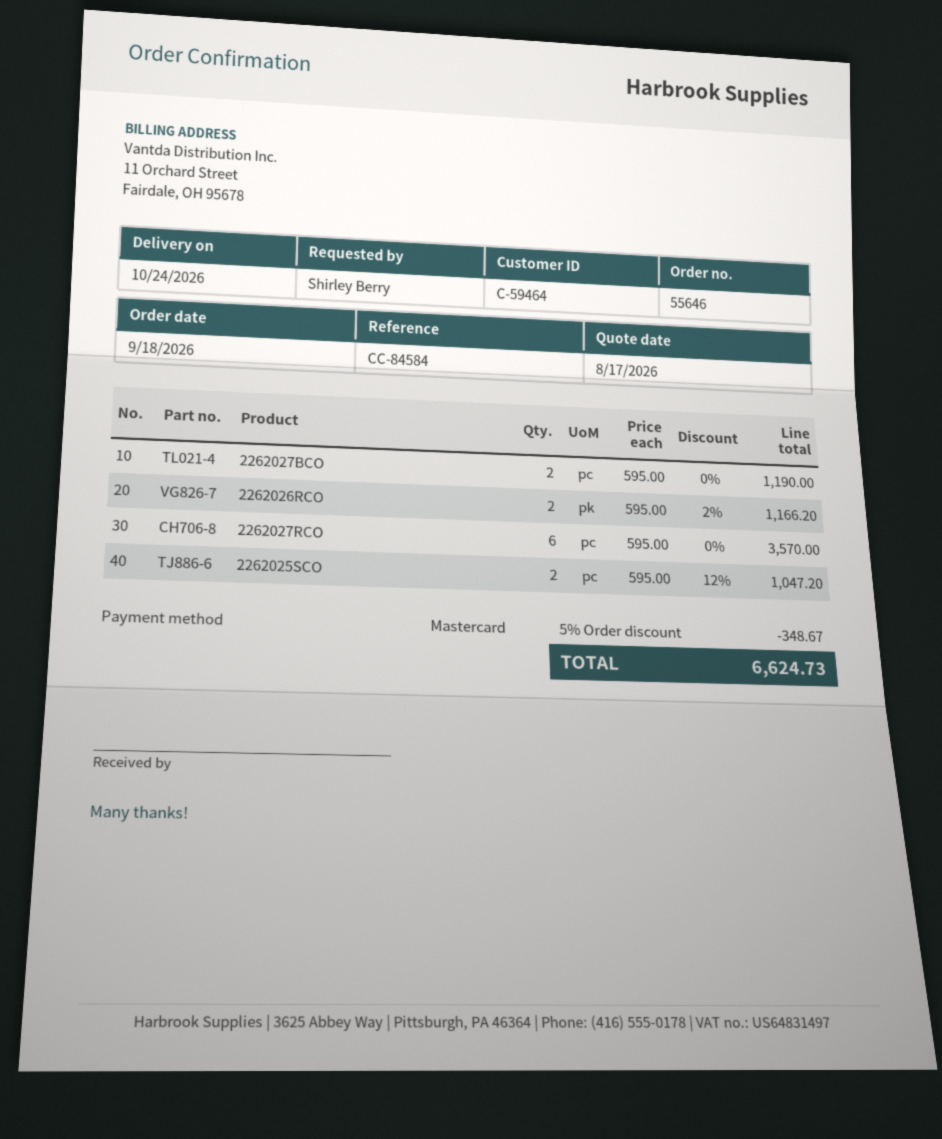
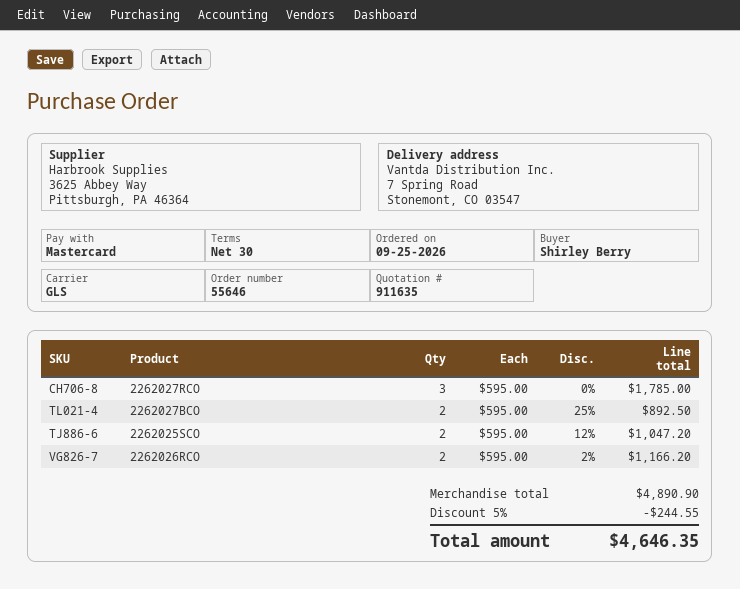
order date: 2026-09-18 -> 2026-09-25
2262027BCO: 2 x 595.00 = 1190.00 -> 2 x 595.00 - 25% = 892.50
2262027RCO: 6 x 595.00 = 3570.00 -> 3 x 595.00 = 1785.00
discount: 5% = 348.67 -> 5% = 244.55
total: 6624.73 -> 4646.35

